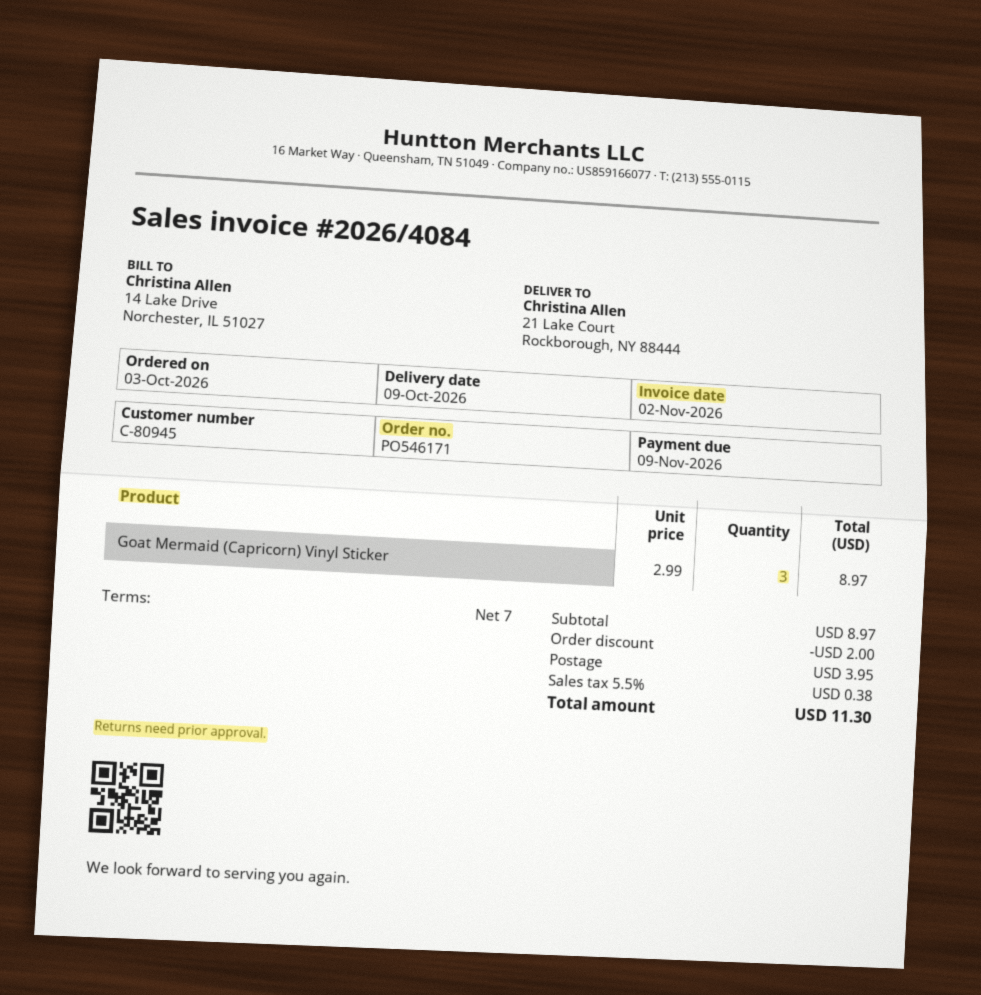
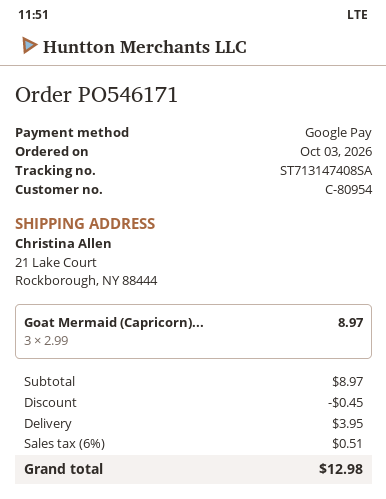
customer number: C-80945 -> C-80954
discount: 2.00 -> 0.45
tax: 5.5% = 0.38 -> 6% = 0.51
total: 11.30 -> 12.98

